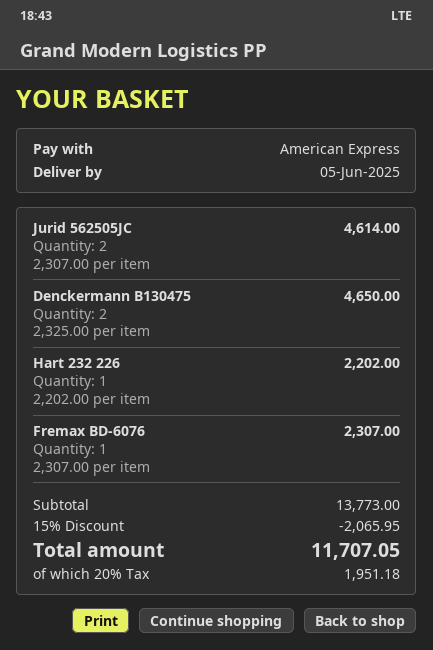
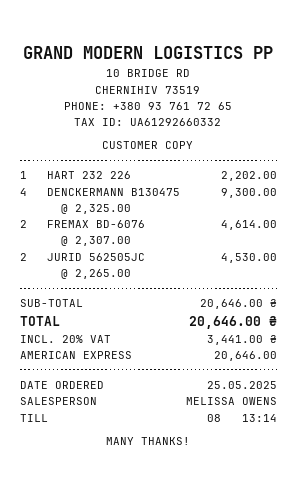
Jurid 562505JC: 2 x 2307.00 = 4614.00 -> 2 x 2265.00 = 4530.00
Denckermann B130475: 2 x 2325.00 = 4650.00 -> 4 x 2325.00 = 9300.00
Fremax BD-6076: 1 x 2307.00 = 2307.00 -> 2 x 2307.00 = 4614.00
subtotal: 13773.00 -> 20646.00
discount: 15% = 2065.95 -> none
tax: 20% = 1951.18 -> 20% = 3441.00
total: 11707.05 -> 20646.00

